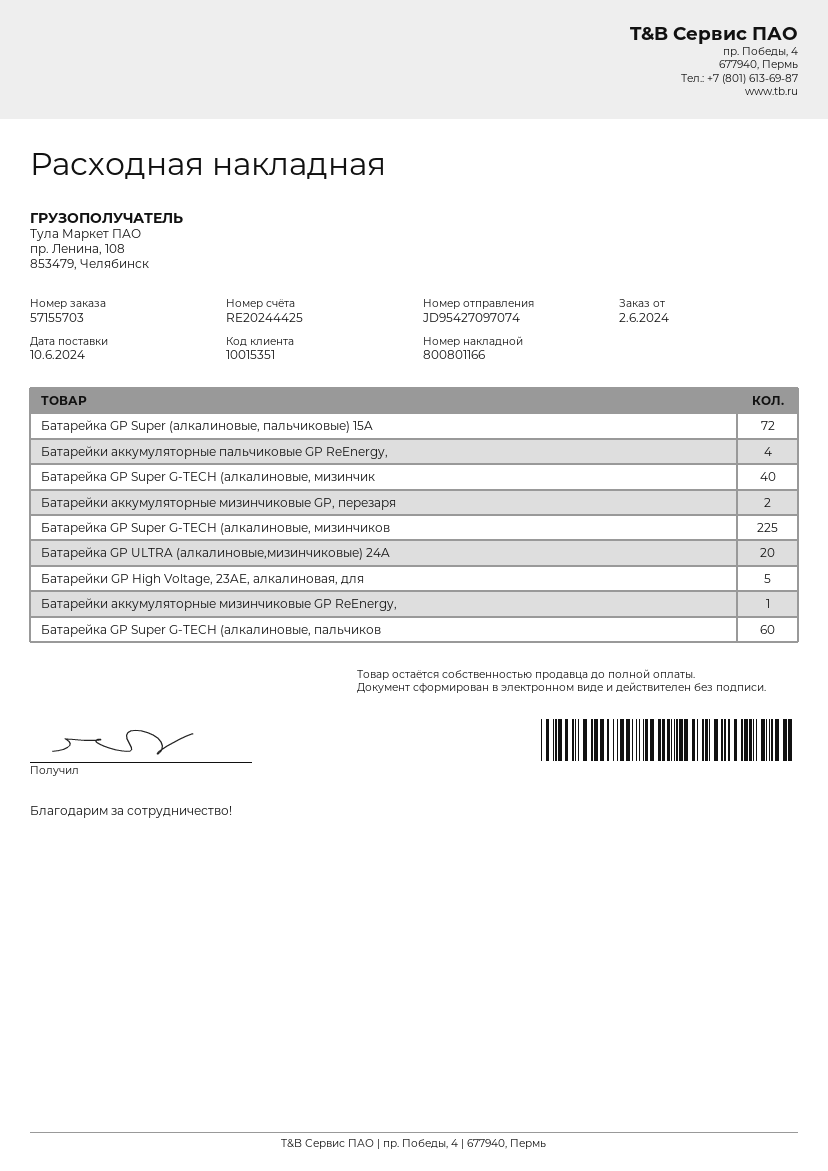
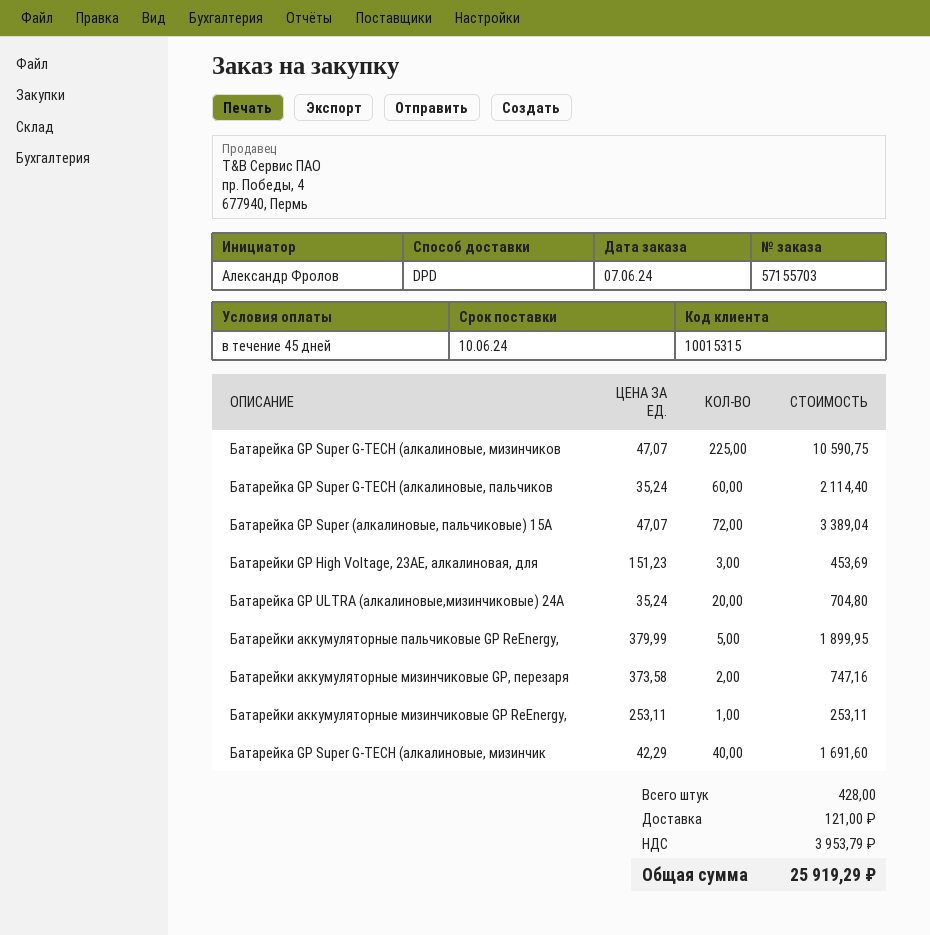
order date: 2024-06-02 -> 2024-06-07
customer number: 10015351 -> 10015315
Батарейки аккумуляторные пальчиковые GP ReEnergy,: 4 -> 5
Батарейки GP High Voltage, 23AE, алкалиновая, для: 5 -> 3

